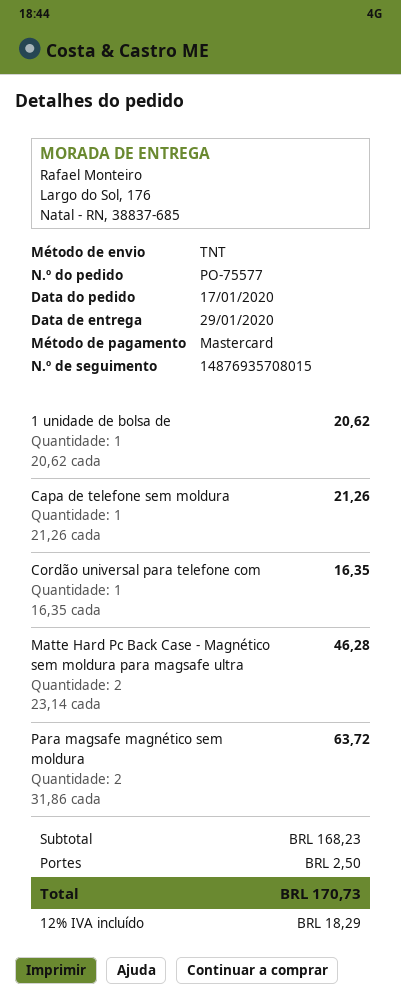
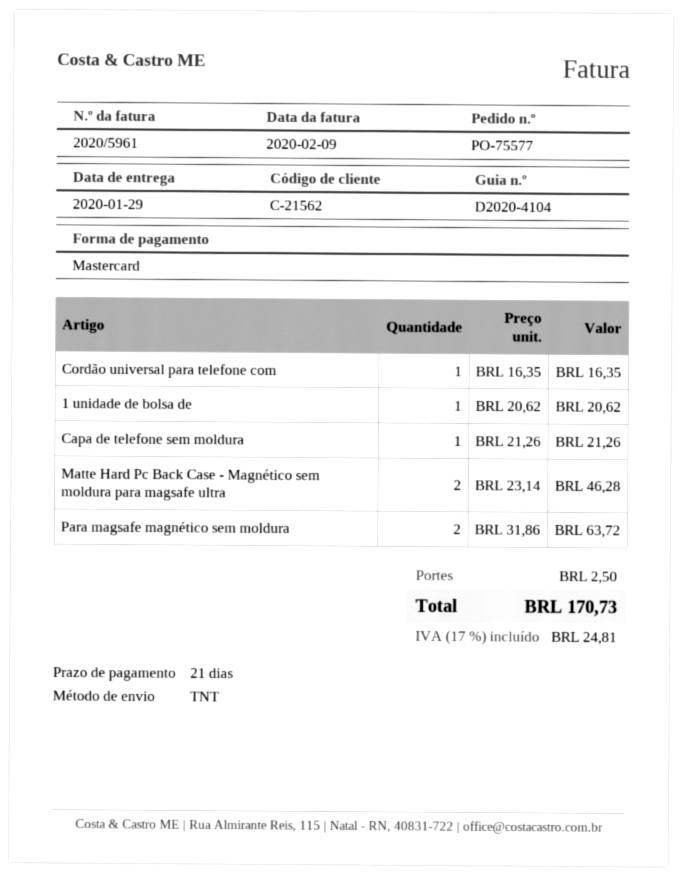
tax: 12% = 18.29 -> 17% = 24.81

